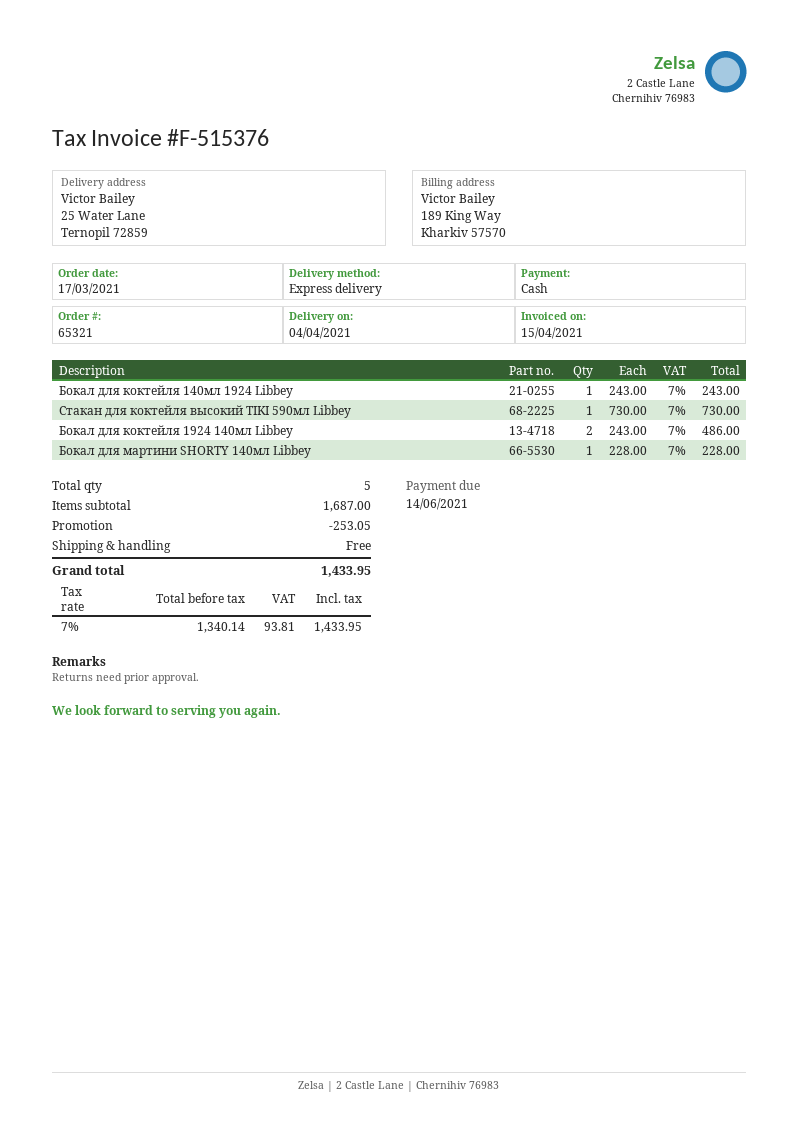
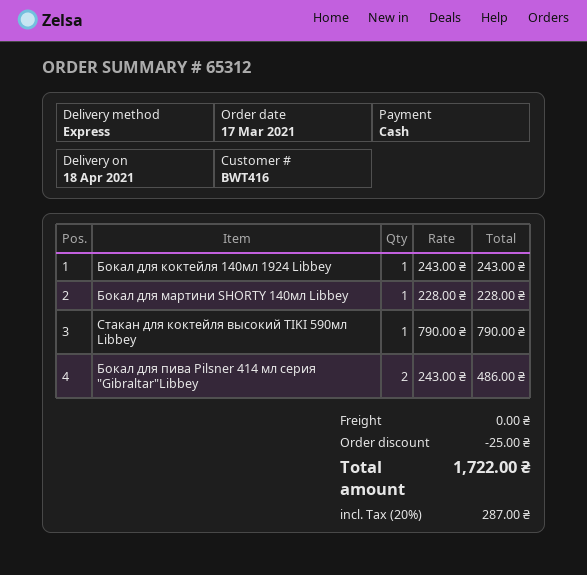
order number: 65321 -> 65312
delivery date: 2021-04-04 -> 2021-04-18
Стакан для коктейля высокий TIKI 590мл Libbey: 1 x 730.00 = 730.00 -> 1 x 790.00 = 790.00
Бокал для коктейля 1924 140мл Libbey: 2 x 243.00 = 486.00 -> none
Бокал для пива Pilsner 414 мл серия "Gibraltar"Libbey: none -> 2 x 243.00 = 486.00
discount: 253.05 -> 25.00
tax: 7% = 93.81 -> 20% = 287.00
total: 1433.95 -> 1722.00

